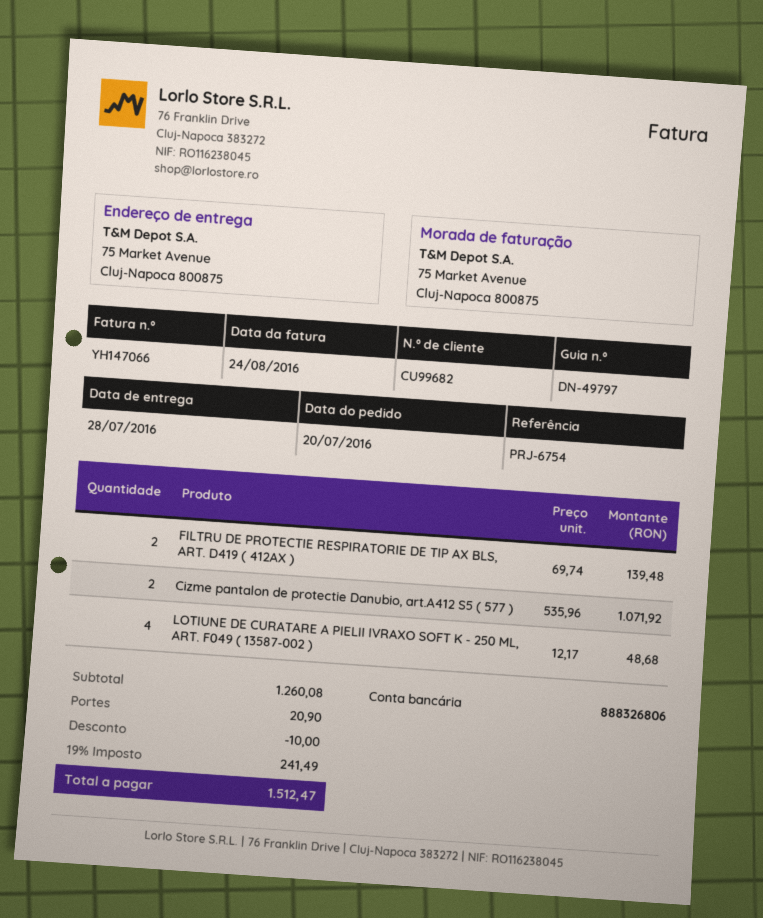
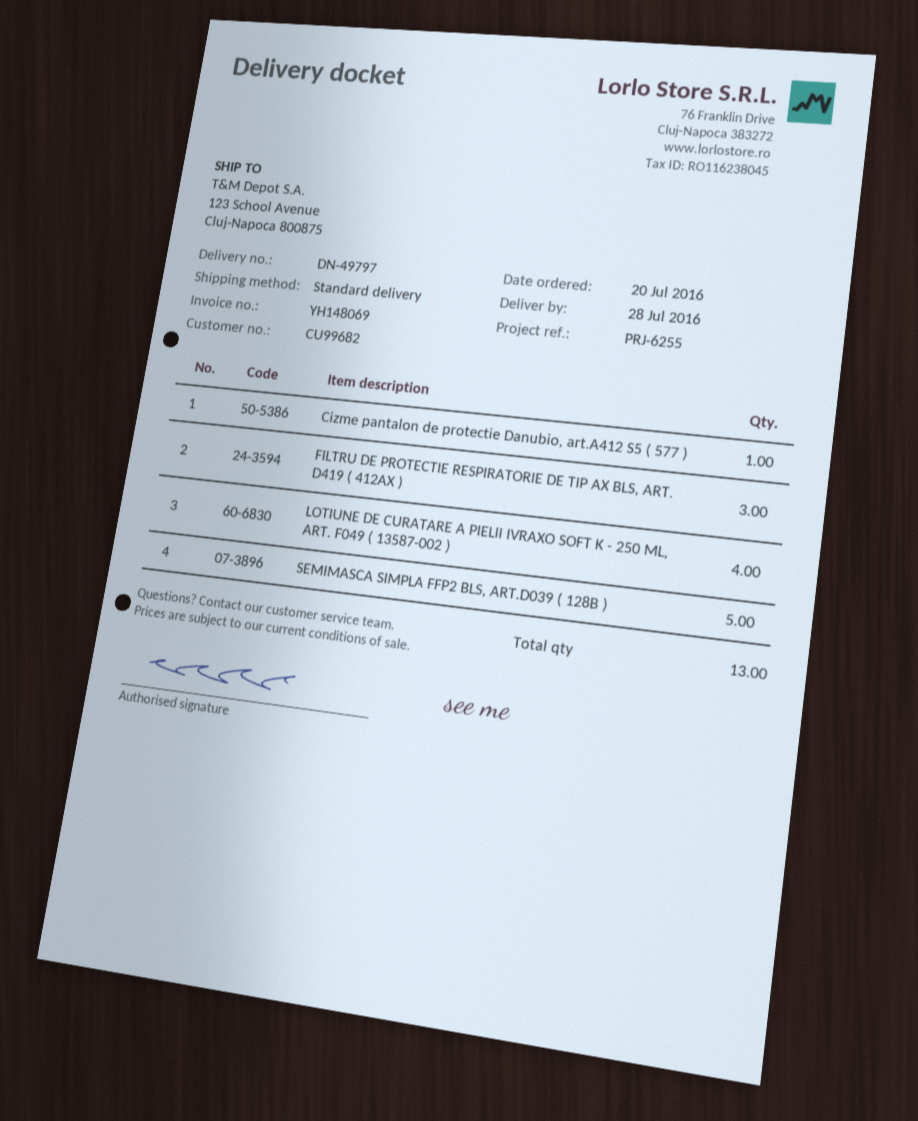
invoice number: YH147066 -> YH148069
reference: PRJ-6754 -> PRJ-6255
ship to: 75 Market Avenue, Cluj-Napoca 800875 -> 123 School Avenue, Cluj-Napoca 800875
FILTRU DE PROTECTIE RESPIRATORIE DE TIP AX BLS, ART. D419 ( 412AX ): 2 -> 3
Cizme pantalon de protectie Danubio, art.A412 S5 ( 577 ): 2 -> 1
SEMIMASCA SIMPLA FFP2 BLS, ART.D039 ( 128B ): none -> 5

